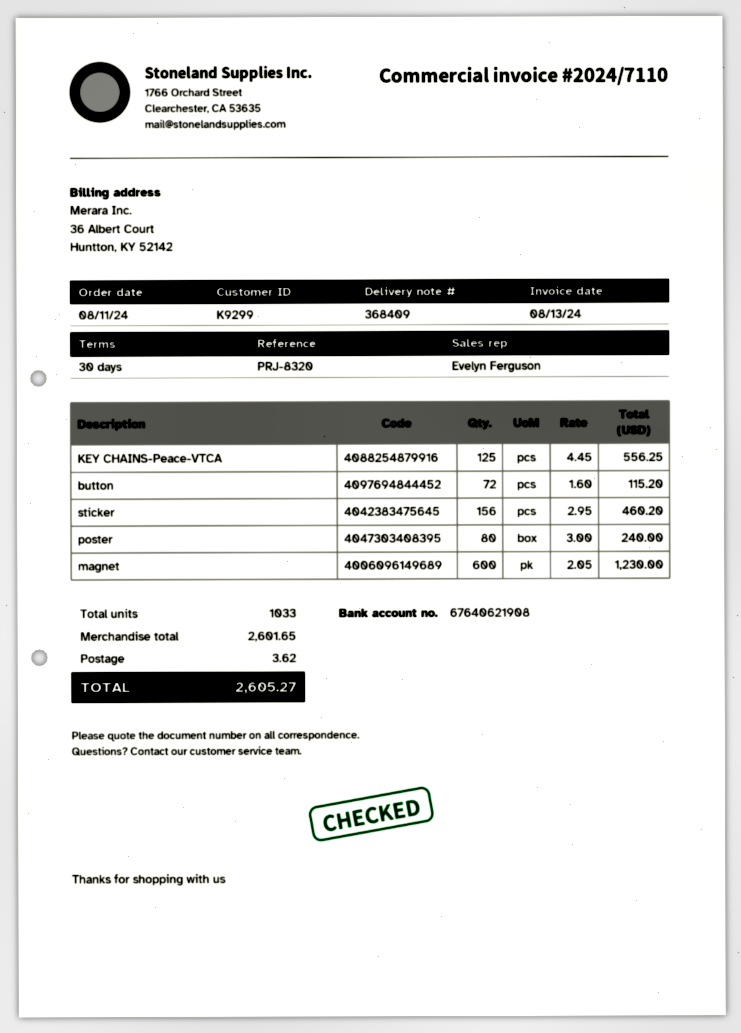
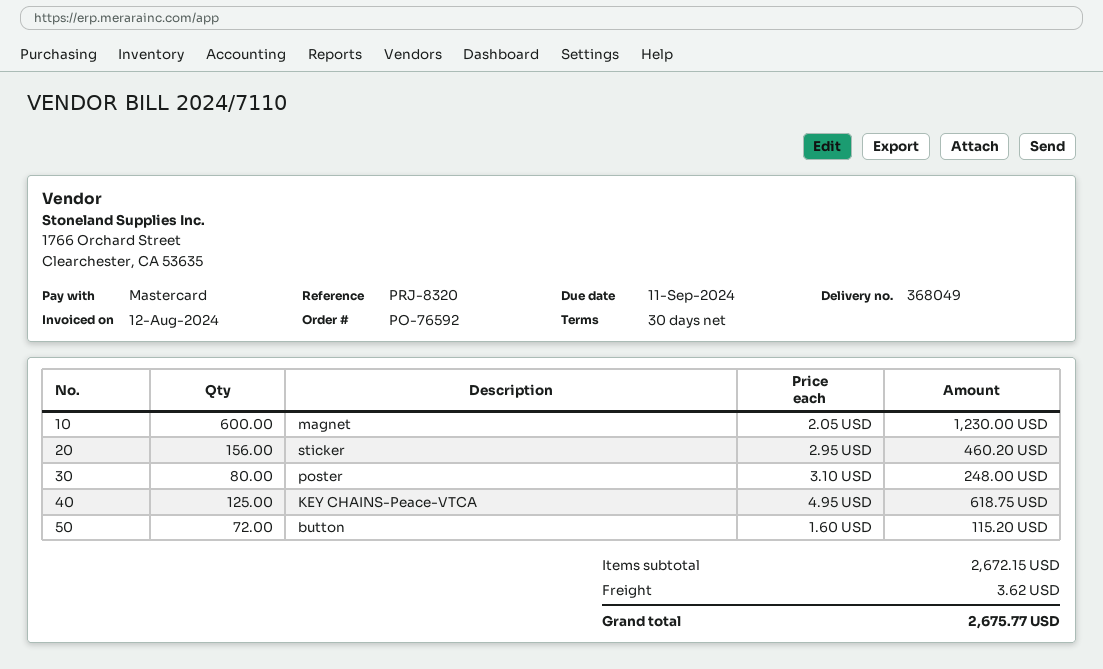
delivery note number: 368409 -> 368049
invoice date: 2024-08-13 -> 2024-08-12
KEY CHAINS-Peace-VTCA: 125 x 4.45 = 556.25 -> 125 x 4.95 = 618.75
poster: 80 x 3.00 = 240.00 -> 80 x 3.10 = 248.00
subtotal: 2601.65 -> 2672.15
total: 2605.27 -> 2675.77

